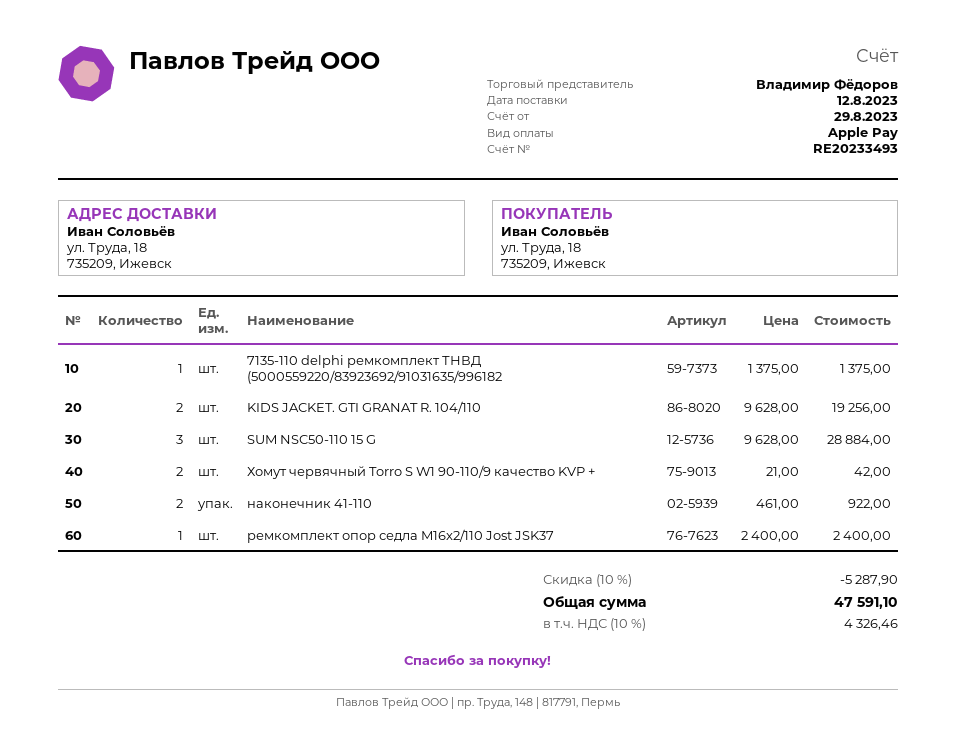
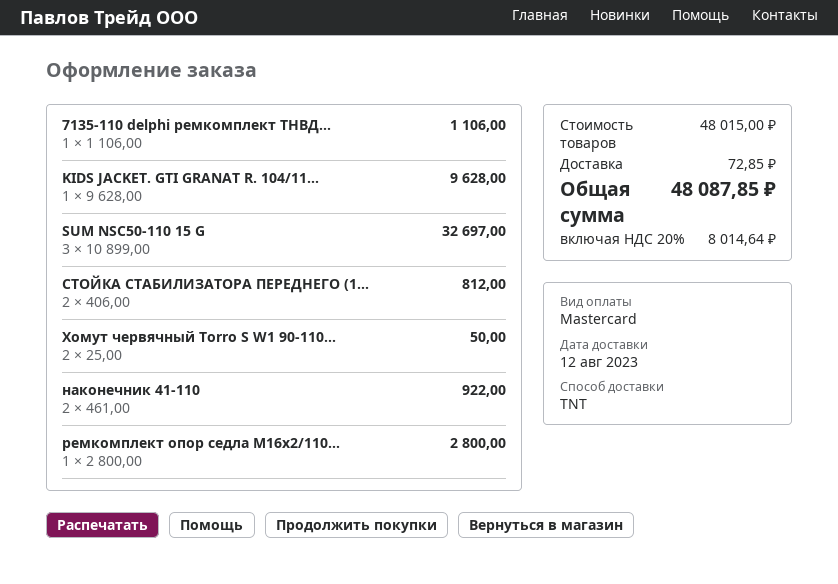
payment method: Apple Pay -> Mastercard
7135-110 delphi ремкомплект ТНВД (5000559220/83923692/91031635/996182: 1 x 1375.00 = 1375.00 -> 1 x 1106.00 = 1106.00
KIDS JACKET. GTI GRANAT R. 104/110: 2 x 9628.00 = 19256.00 -> 1 x 9628.00 = 9628.00
SUM NSC50-110 15 G: 3 x 9628.00 = 28884.00 -> 3 x 10899.00 = 32697.00
Хомут червячный Torro S W1 90-110/9 качество KVP +: 2 x 21.00 = 42.00 -> 2 x 25.00 = 50.00
ремкомплект опор седла M16x2/110 Jost JSK37: 1 x 2400.00 = 2400.00 -> 1 x 2800.00 = 2800.00
СТОЙКА СТАБИЛИЗАТОРА ПЕРЕДНЕГО (1...: none -> 2 x 406.00 = 812.00
discount: 10% = 5287.90 -> none
shipping: none -> 72.85
tax: 10% = 4326.46 -> 20% = 8014.64
total: 47591.10 -> 48087.85

